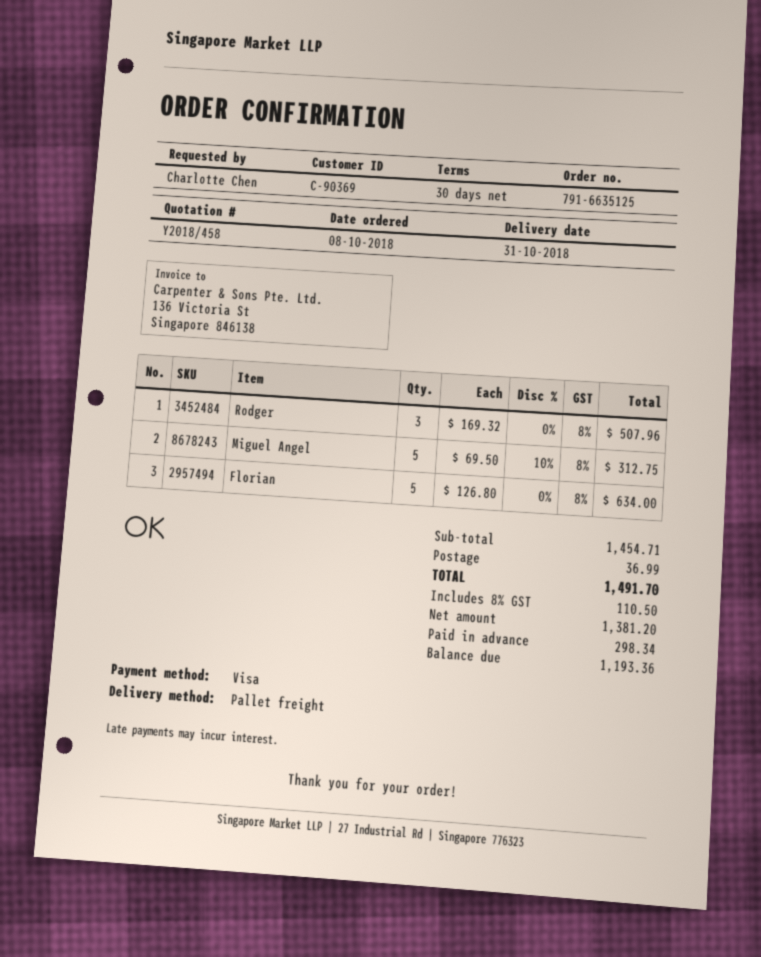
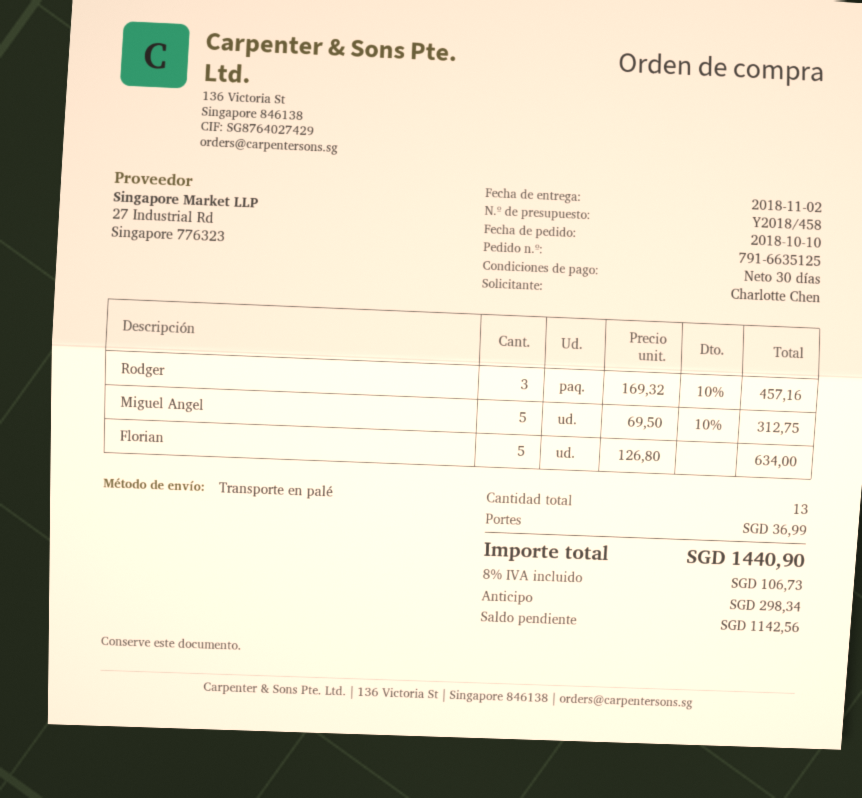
order date: 2018-10-08 -> 2018-10-10
delivery date: 2018-10-31 -> 2018-11-02
Rodger: 3 x 169.32 = 507.96 -> 3 x 169.32 - 10% = 457.16
tax: 8% = 110.50 -> 8% = 106.73
total: 1491.70 -> 1440.90
balance: 1193.36 -> 1142.56

